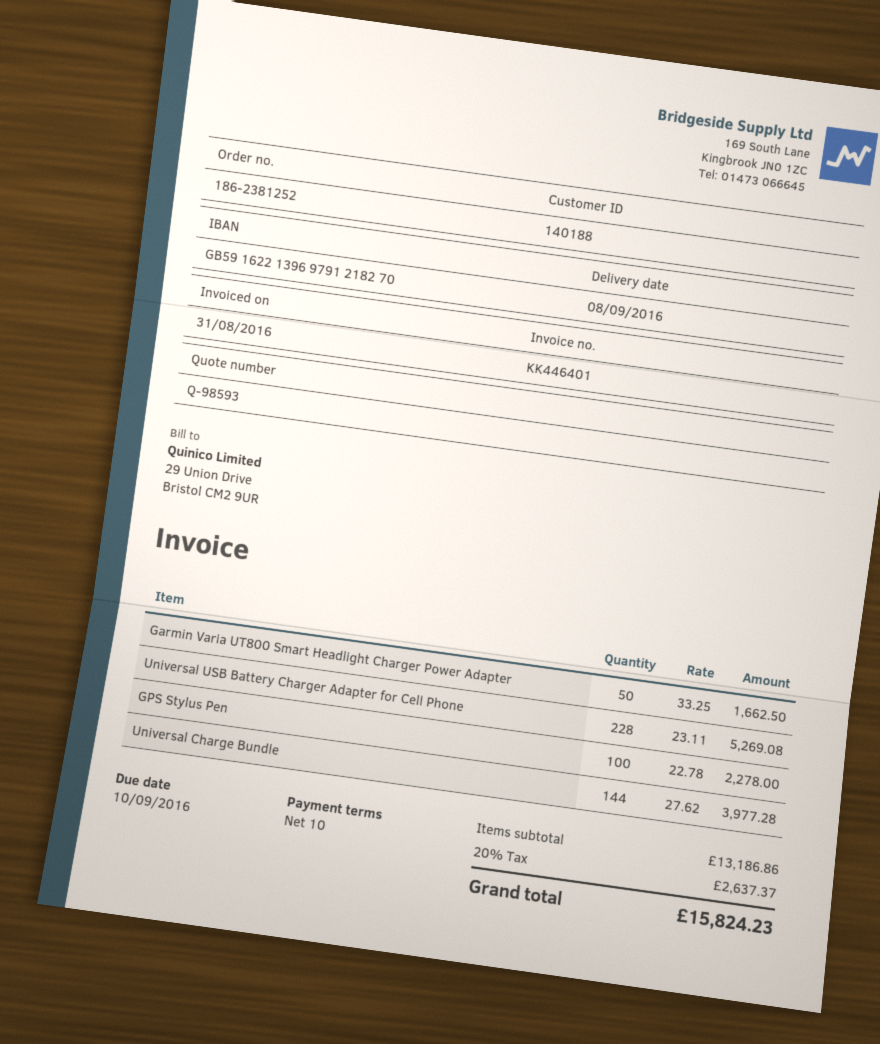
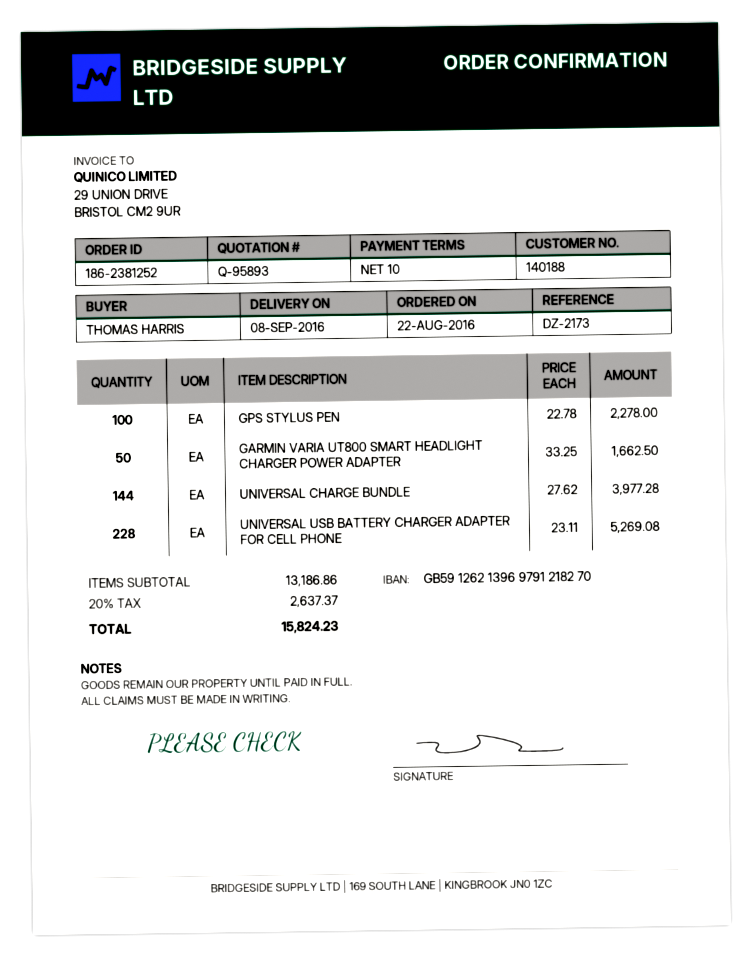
quote number: Q-98593 -> Q-95893
bank account: GB59162213969791218270 -> GB59126213969791218270

